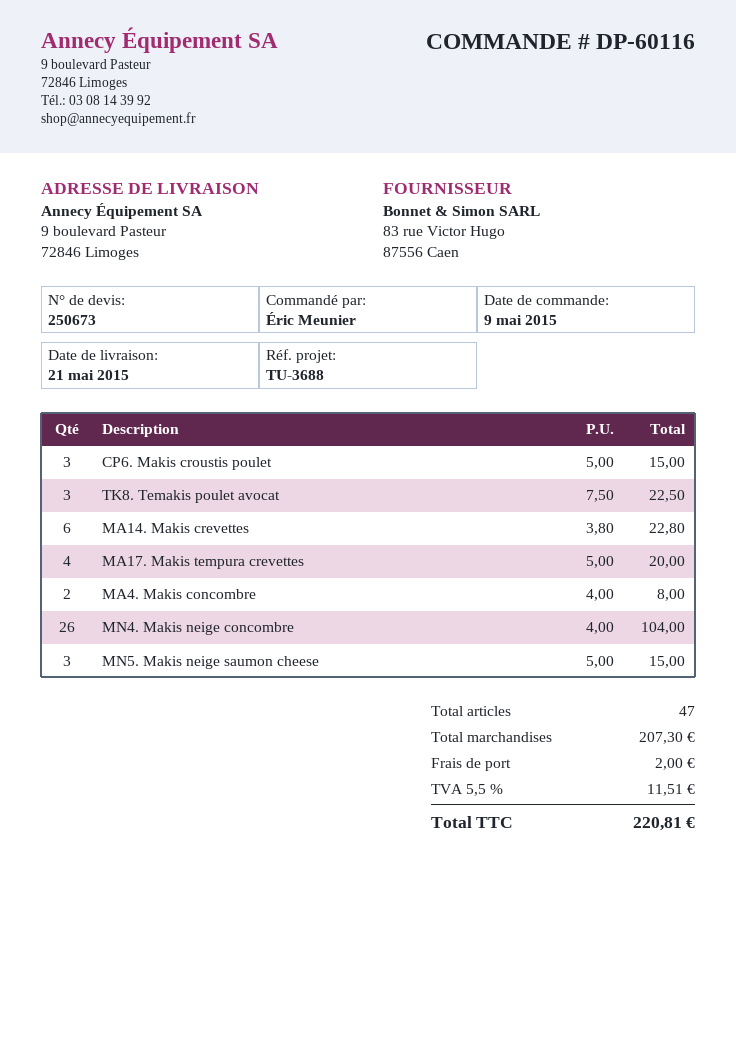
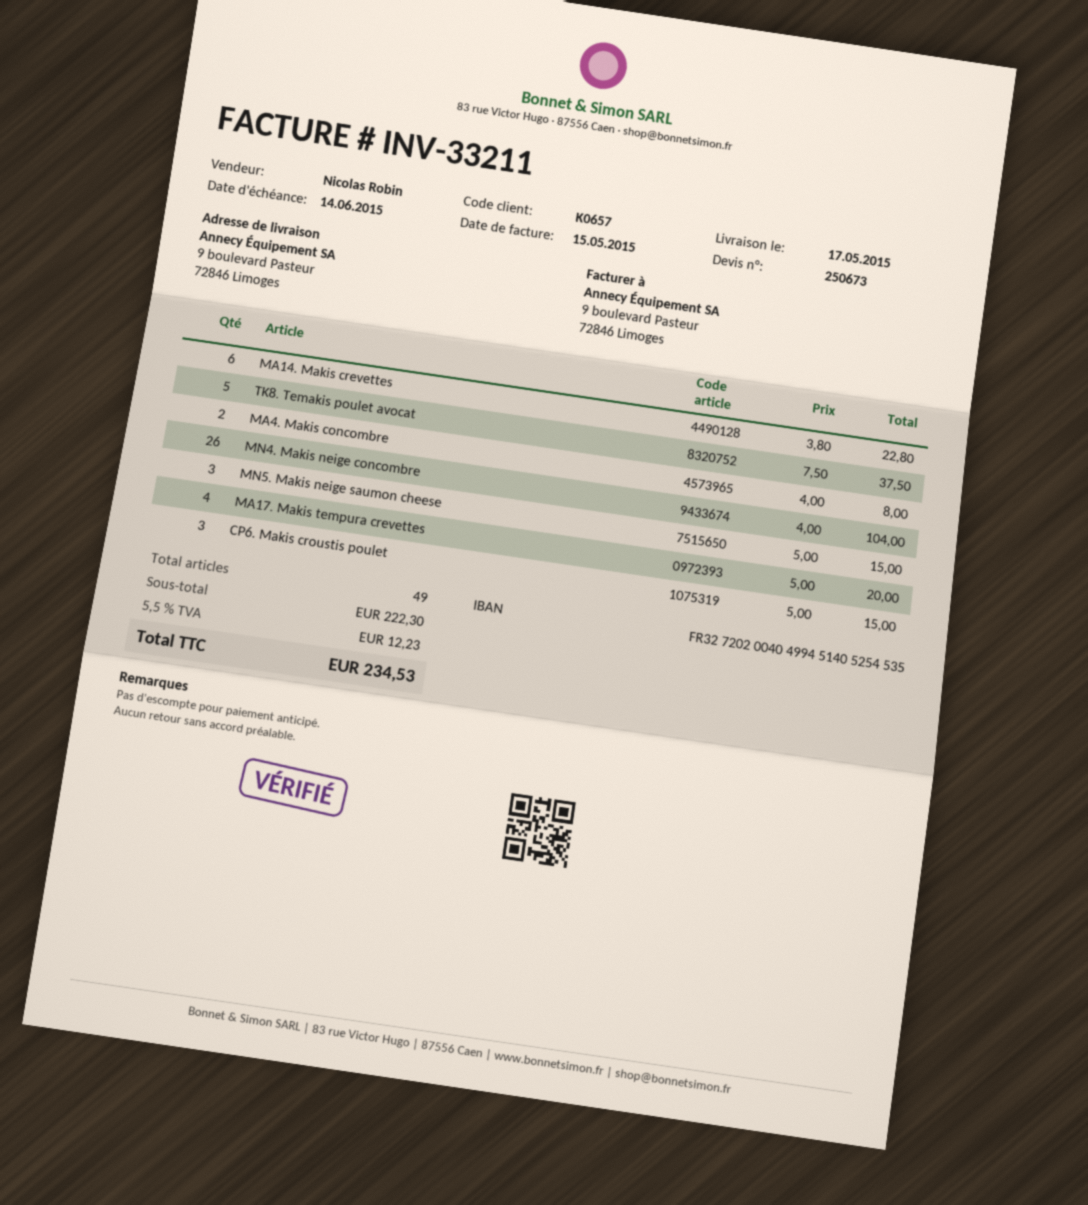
delivery date: 2015-05-21 -> 2015-05-17
TK8. Temakis poulet avocat: 3 x 7.50 = 22.50 -> 5 x 7.50 = 37.50
total quantity: 47 -> 49
subtotal: 207.30 -> 222.30
shipping: 2.00 -> none
tax: 5.5% = 11.51 -> 5.5% = 12.23
total: 220.81 -> 234.53

